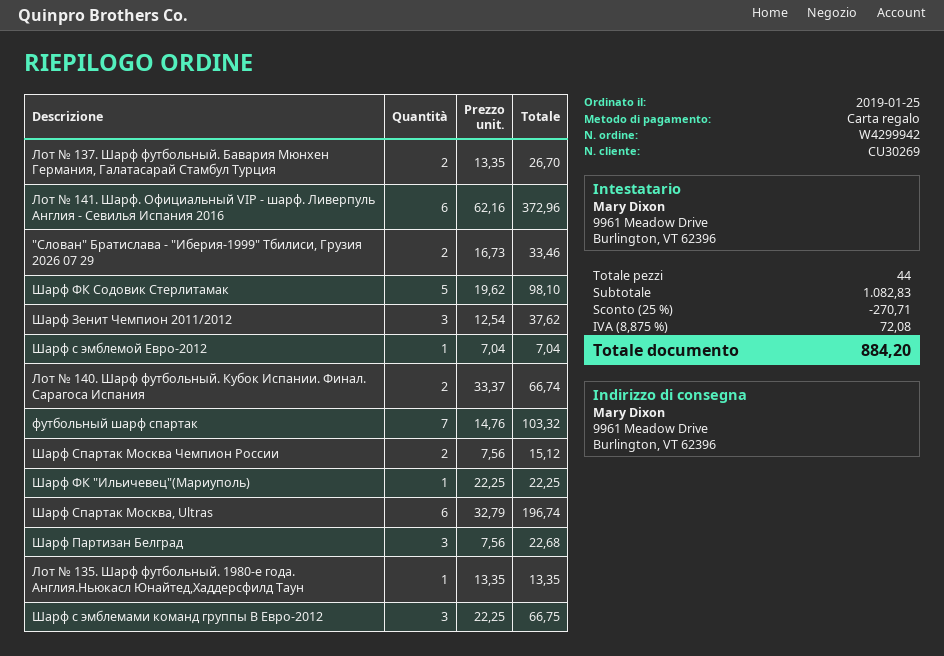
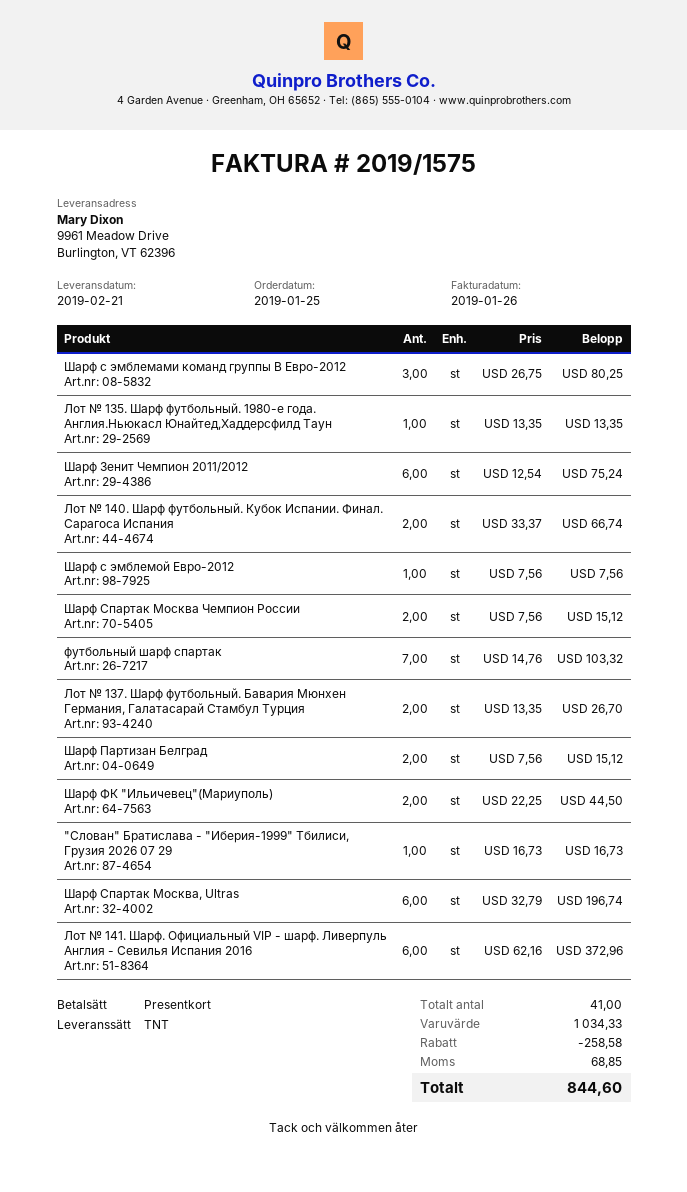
"Слован" Братислава - "Иберия-1999" Тбилиси, Грузия 2026 07 29: 2 x 16.73 = 33.46 -> 1 x 16.73 = 16.73
Шарф ФК Содовик Стерлитамак: 5 x 19.62 = 98.10 -> none
Шарф Зенит Чемпион 2011/2012: 3 x 12.54 = 37.62 -> 6 x 12.54 = 75.24
Шарф с эмблемой Евро-2012: 1 x 7.04 = 7.04 -> 1 x 7.56 = 7.56
Шарф ФК "Ильичевец"(Мариуполь): 1 x 22.25 = 22.25 -> 2 x 22.25 = 44.50
Шарф Партизан Белград: 3 x 7.56 = 22.68 -> 2 x 7.56 = 15.12
Шарф с эмблемами команд группы B Евро-2012: 3 x 22.25 = 66.75 -> 3 x 26.75 = 80.25
total quantity: 44 -> 41
subtotal: 1082.83 -> 1034.33
discount: 270.71 -> 258.58
tax: 72.08 -> 68.85
total: 884.20 -> 844.60

